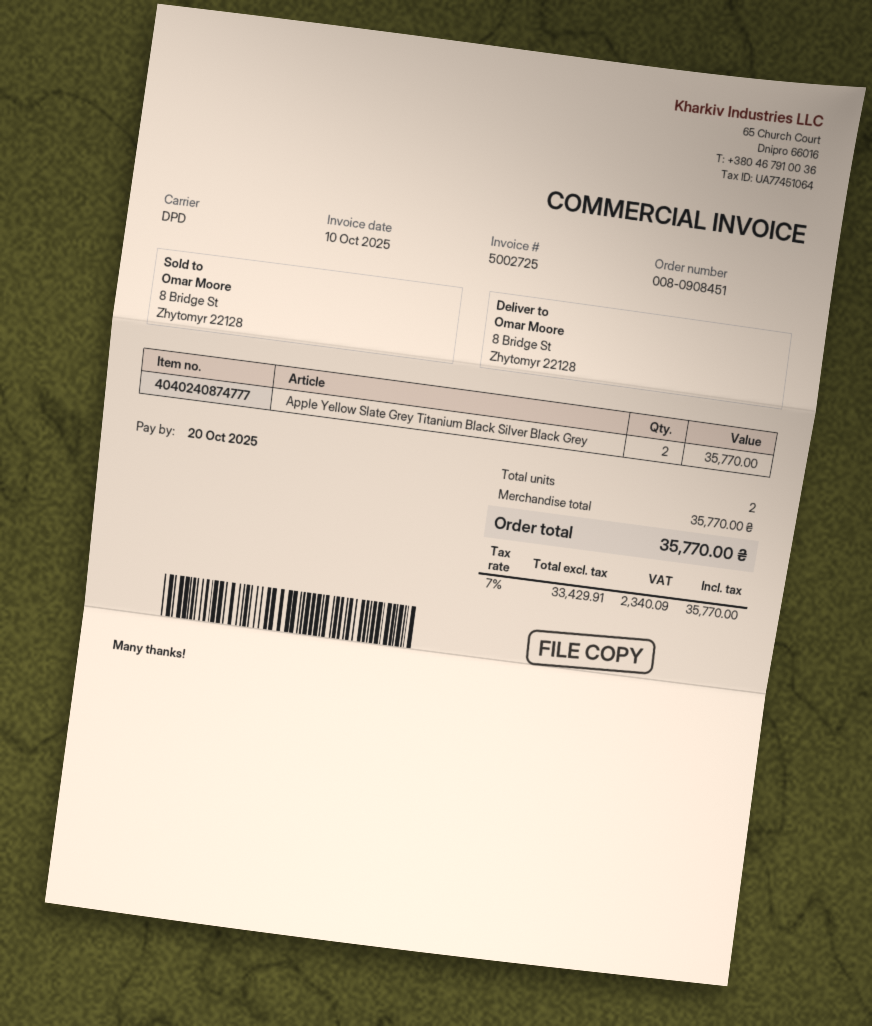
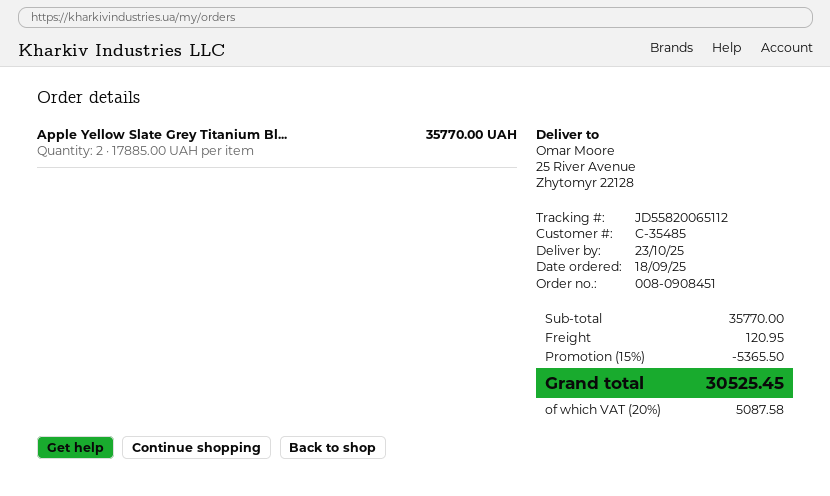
ship to: 8 Bridge St, Zhytomyr 22128 -> 25 River Avenue, Zhytomyr 22128
discount: none -> 15% = 5365.50
shipping: none -> 120.95
tax: 7% = 2340.09 -> 20% = 5087.58
total: 35770.00 -> 30525.45

